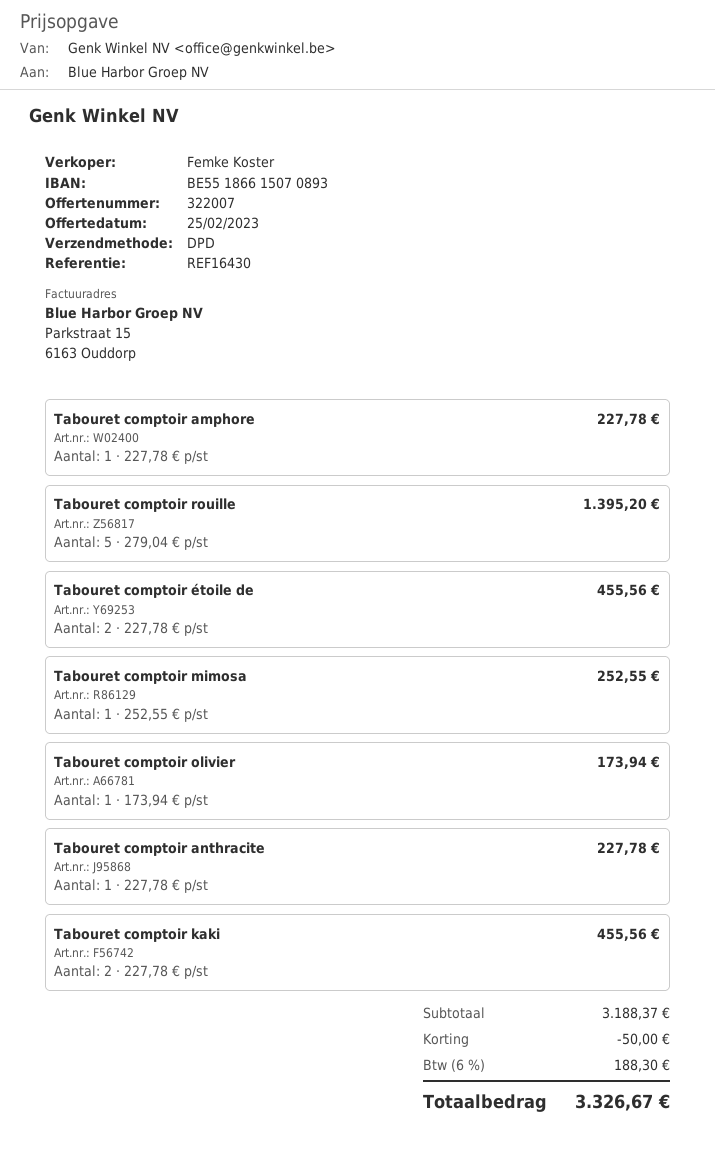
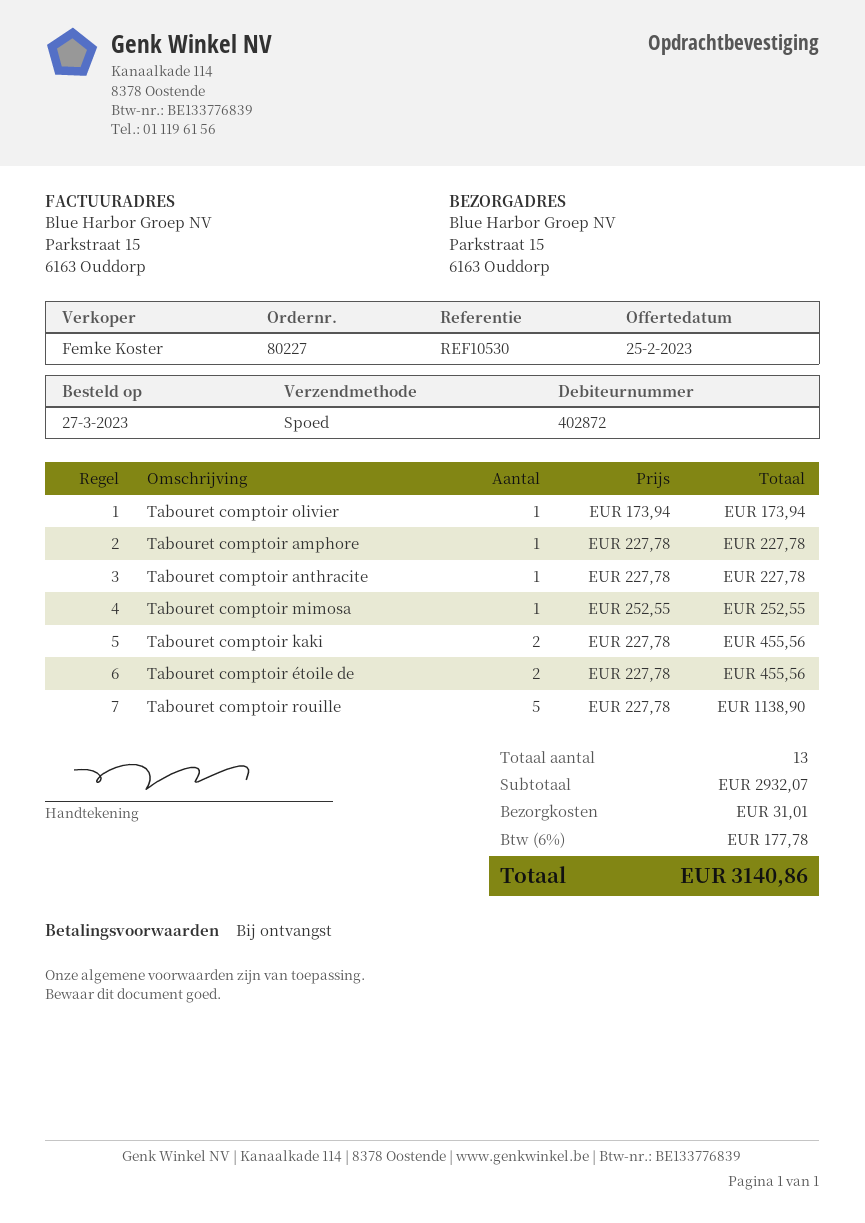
reference: REF16430 -> REF10530
shipping method: DPD -> express
Tabouret comptoir rouille: 5 x 279.04 = 1395.20 -> 5 x 227.78 = 1138.90
subtotal: 3188.37 -> 2932.07
discount: 50.00 -> none
shipping: none -> 31.01
tax: 6% = 188.30 -> 6% = 177.78
total: 3326.67 -> 3140.86

